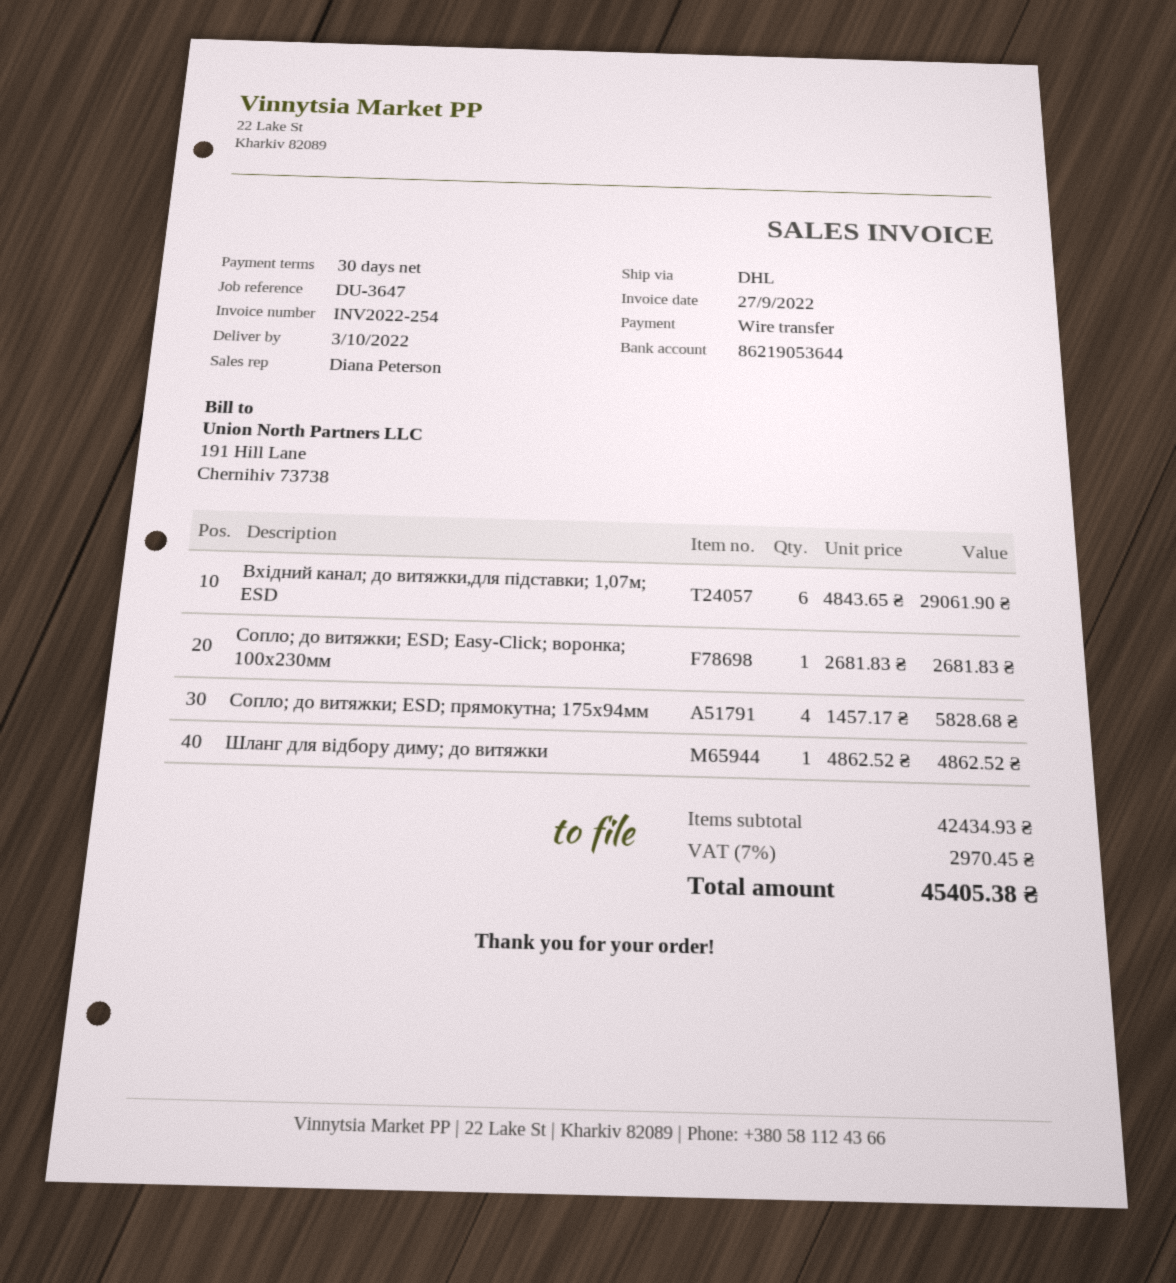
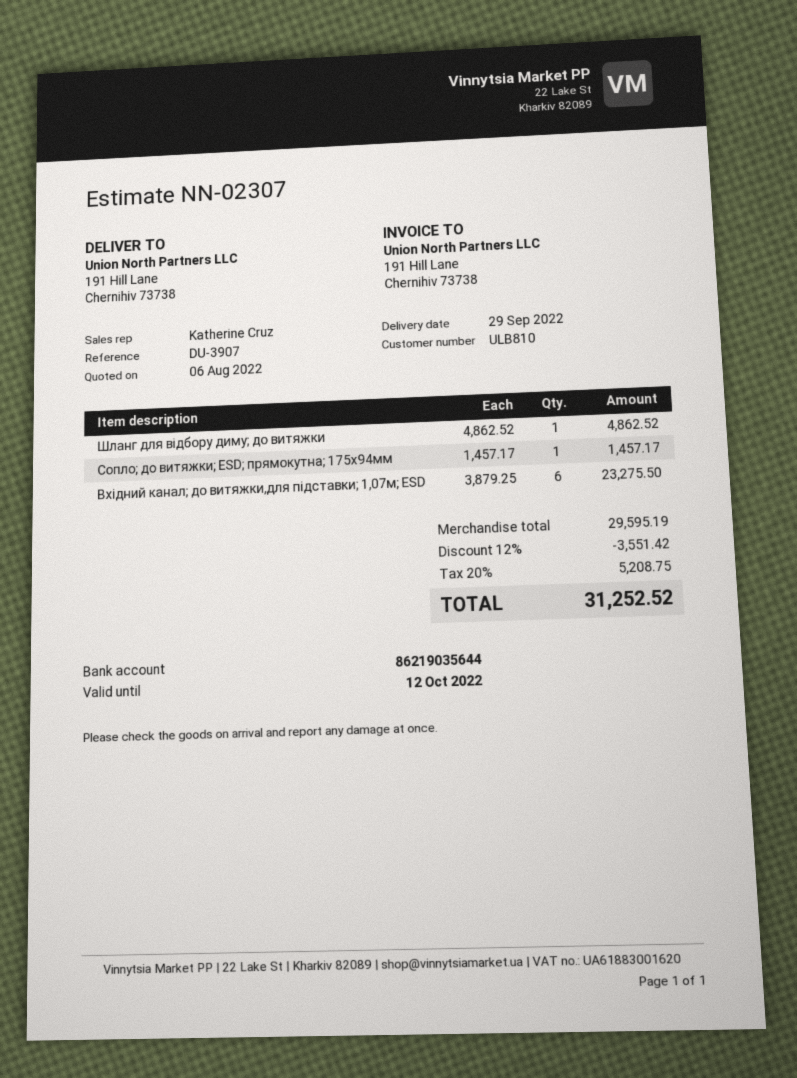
delivery date: 2022-10-03 -> 2022-09-29
reference: DU-3647 -> DU-3907
sales rep: Diana Peterson -> Katherine Cruz
bank account: 86219053644 -> 86219035644
Вхідний канал; до витяжки,для підставки; 1,07м; ESD: 6 x 4843.65 = 29061.90 -> 6 x 3879.25 = 23275.50
Сопло; до витяжки; ESD; Easy-Click; воронка; 100x230мм: 1 x 2681.83 = 2681.83 -> none
Сопло; до витяжки; ESD; прямокутна; 175x94мм: 4 x 1457.17 = 5828.68 -> 1 x 1457.17 = 1457.17
subtotal: 42434.93 -> 29595.19
discount: none -> 12% = 3551.42
tax: 7% = 2970.45 -> 20% = 5208.75
total: 45405.38 -> 31252.52

